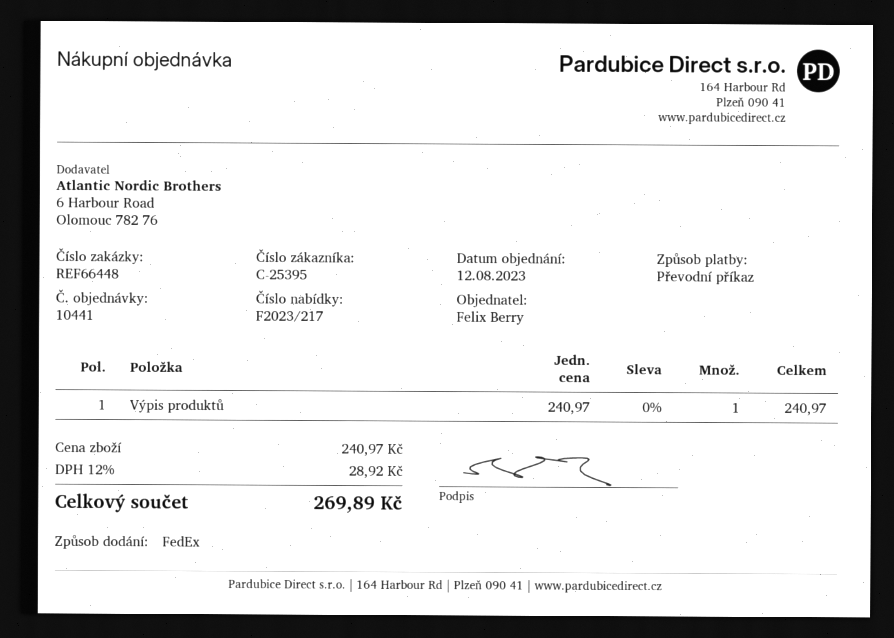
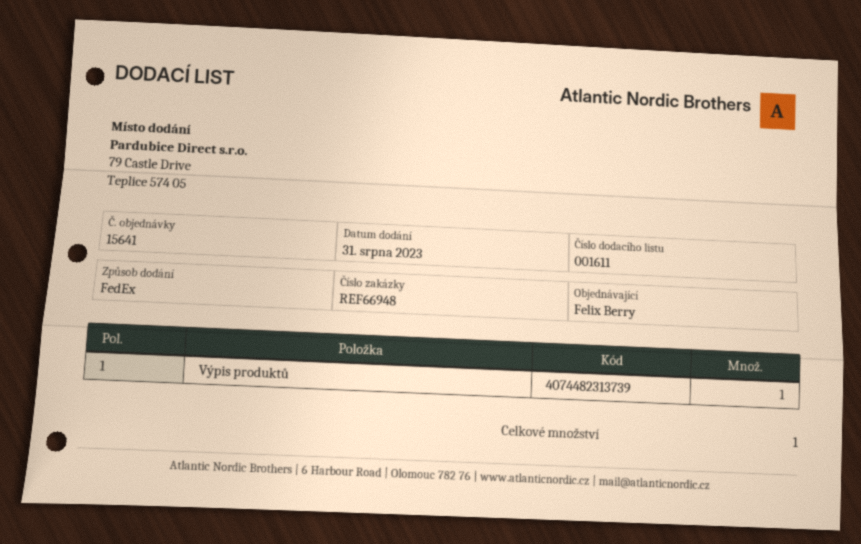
order number: 10441 -> 15641
reference: REF66448 -> REF66948

